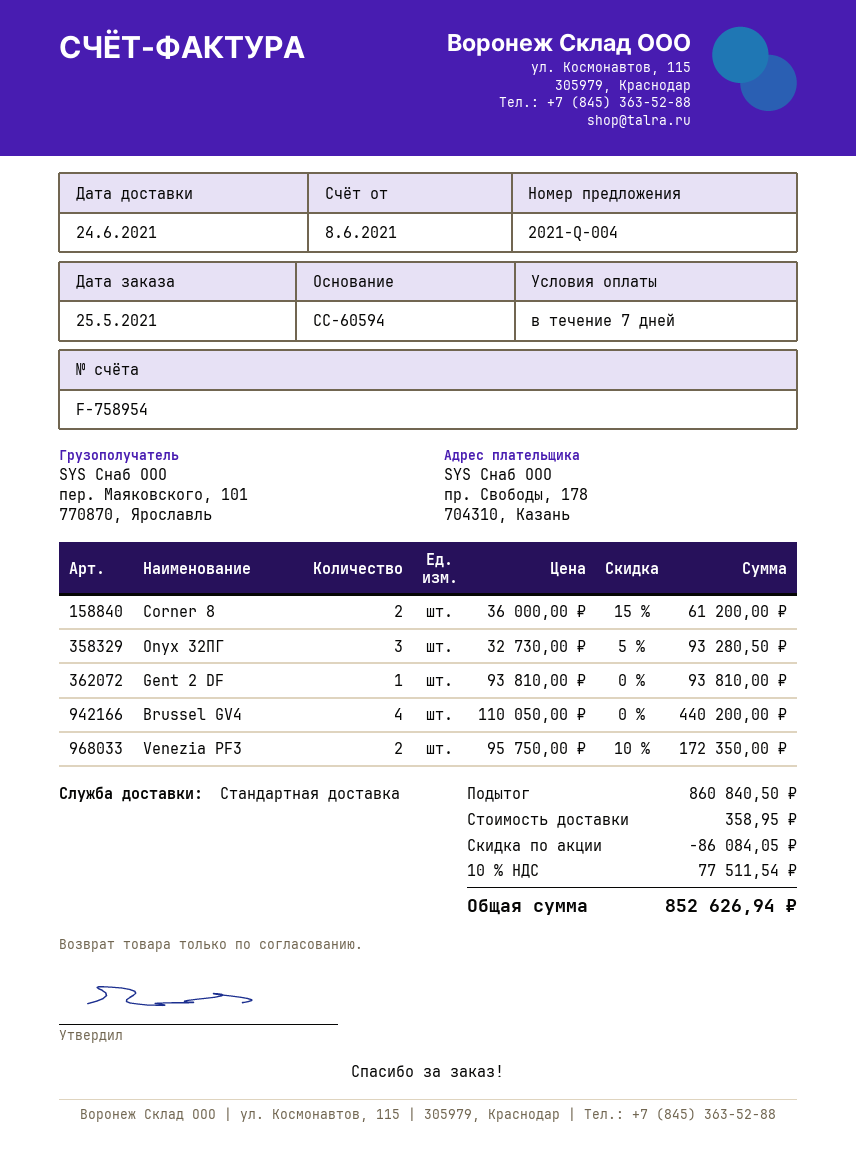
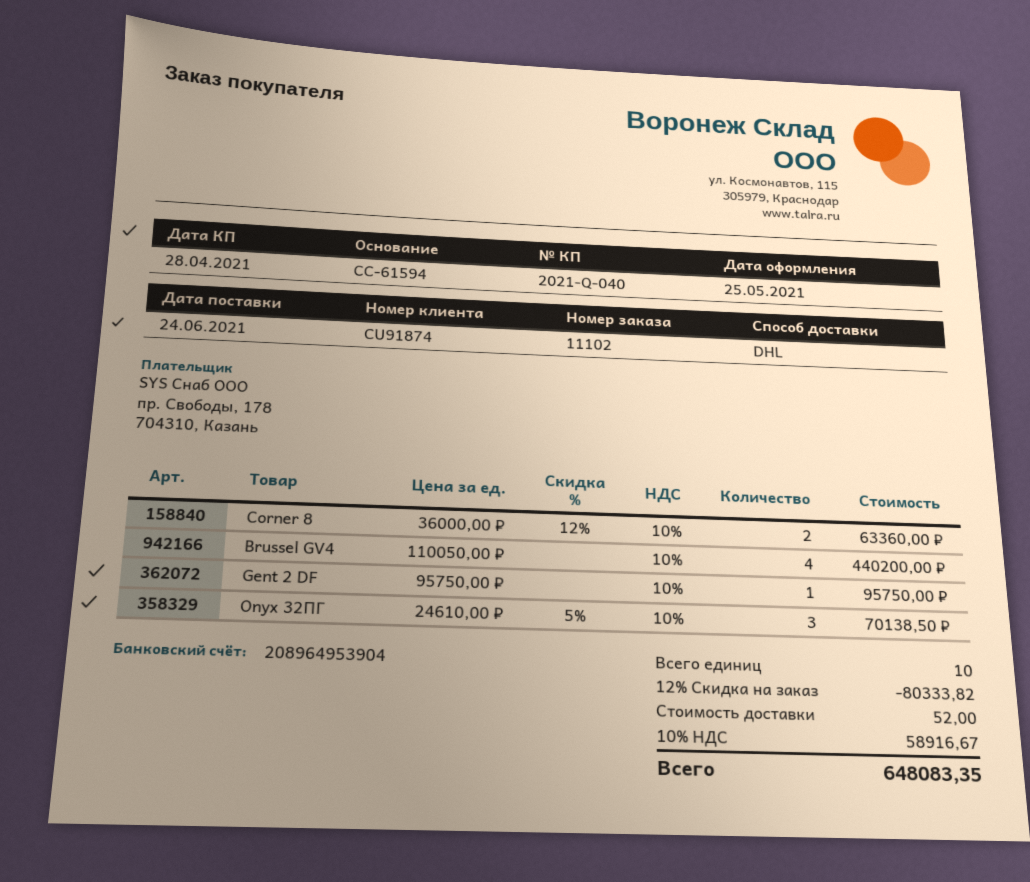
quote number: 2021-Q-004 -> 2021-Q-040
reference: CC-60594 -> CC-61594
shipping method: standard -> DHL
Corner 8: 2 x 36000.00 - 15% = 61200.00 -> 2 x 36000.00 - 12% = 63360.00
Onyx 32ПГ: 3 x 32730.00 - 5% = 93280.50 -> 3 x 24610.00 - 5% = 70138.50
Gent 2 DF: 1 x 93810.00 = 93810.00 -> 1 x 95750.00 = 95750.00
Venezia PF3: 2 x 95750.00 - 10% = 172350.00 -> none
discount: 86084.05 -> 80333.82
shipping: 358.95 -> 52.00
tax: 10% = 77511.54 -> 10% = 58916.67
total: 852626.94 -> 648083.35

